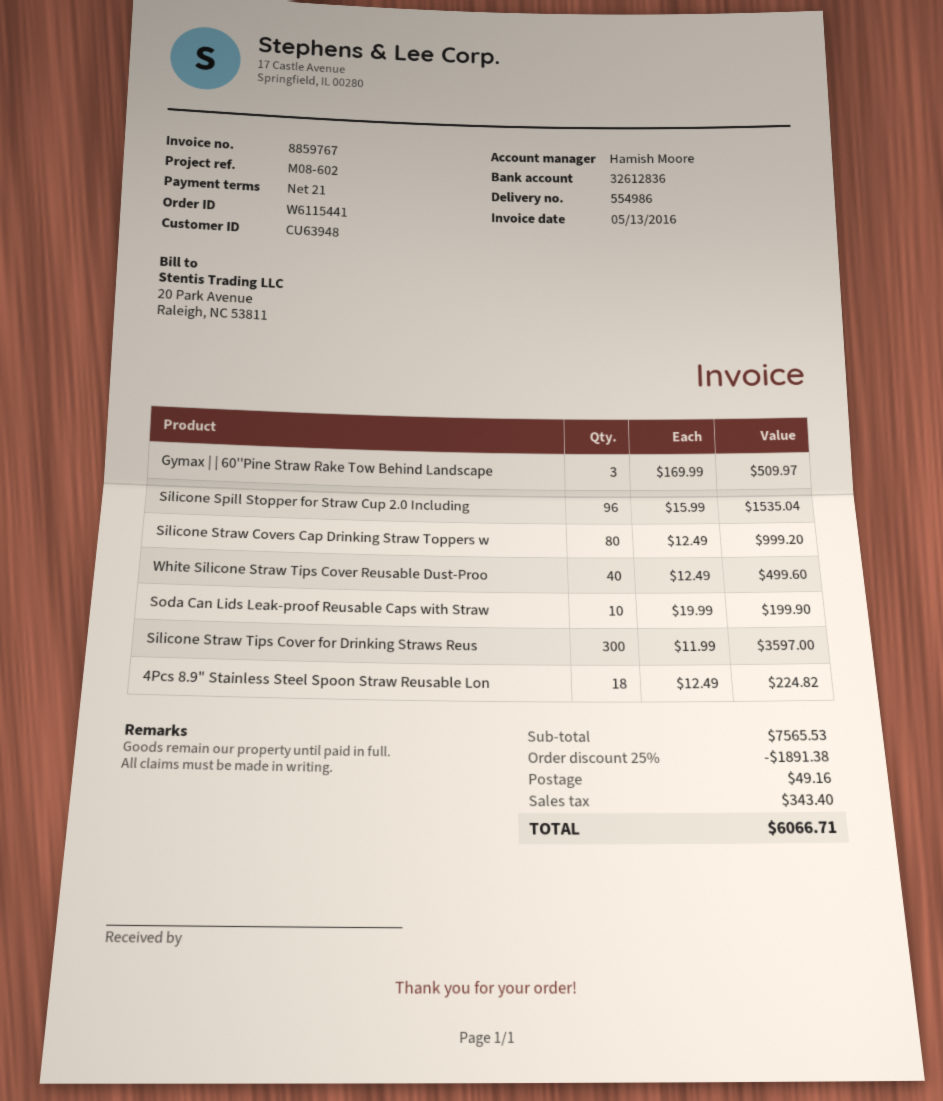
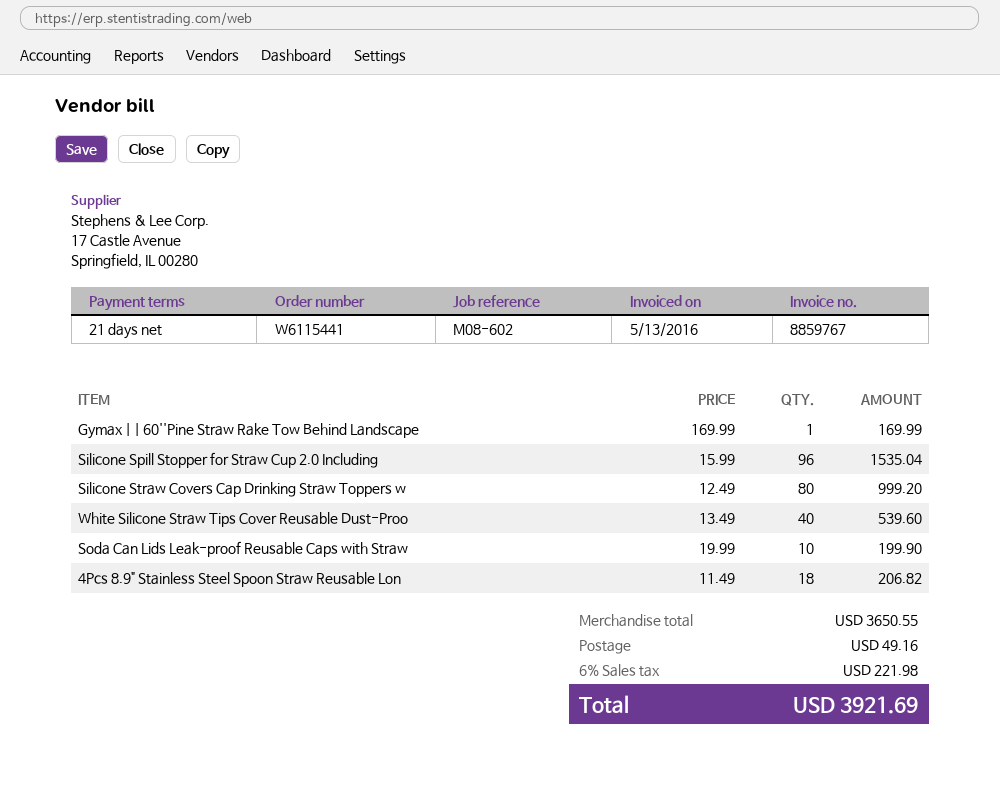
Gymax | | 60''Pine Straw Rake Tow Behind Landscape: 3 x 169.99 = 509.97 -> 1 x 169.99 = 169.99
White Silicone Straw Tips Cover Reusable Dust-Proo: 40 x 12.49 = 499.60 -> 40 x 13.49 = 539.60
Silicone Straw Tips Cover for Drinking Straws Reus: 300 x 11.99 = 3597.00 -> none
4Pcs 8.9" Stainless Steel Spoon Straw Reusable Lon: 18 x 12.49 = 224.82 -> 18 x 11.49 = 206.82
subtotal: 7565.53 -> 3650.55
discount: 25% = 1891.38 -> none
tax: 343.40 -> 221.98
total: 6066.71 -> 3921.69

